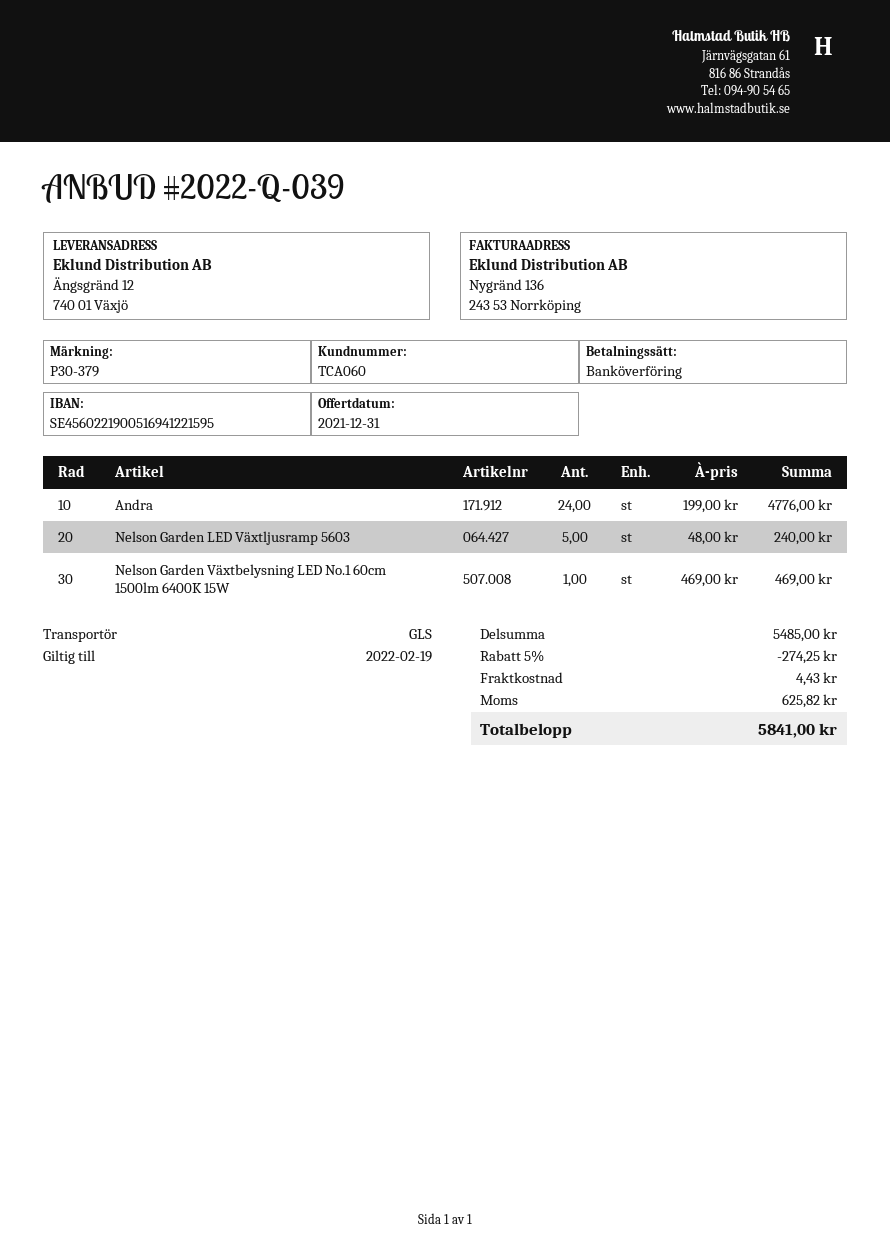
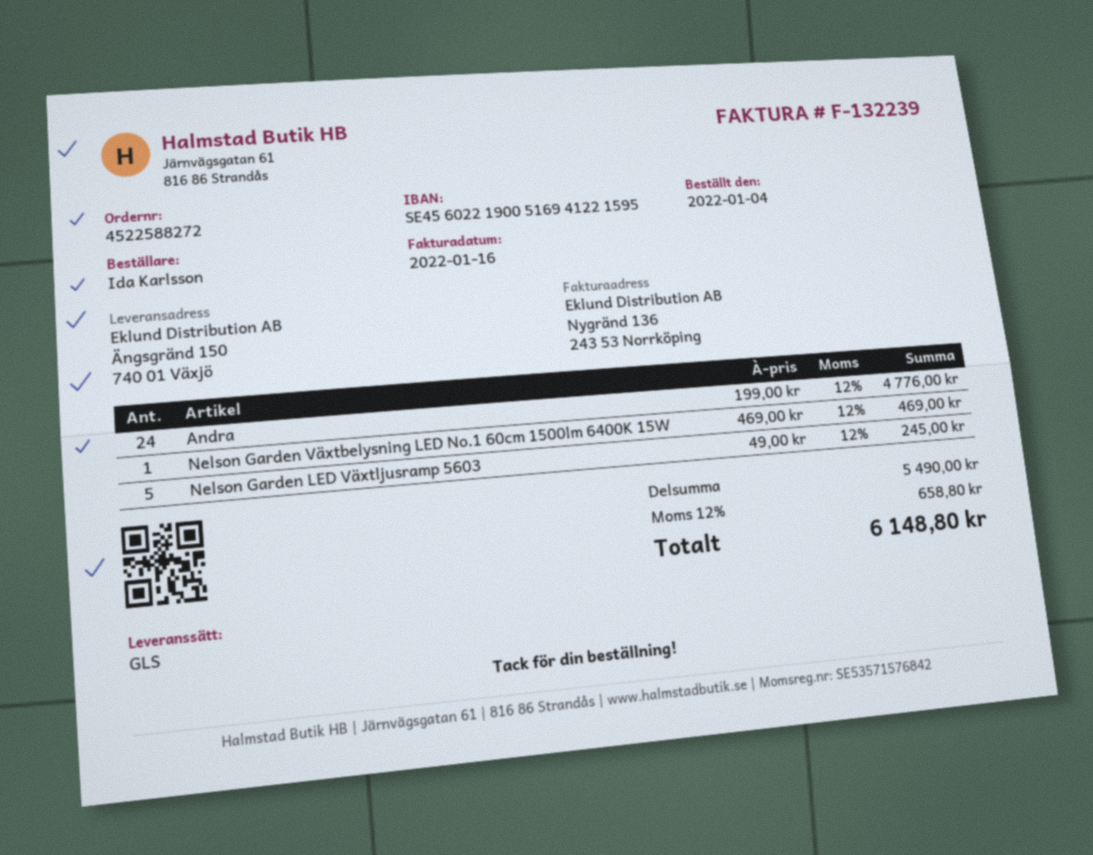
ship to: Ängsgränd 12, 740 01 Växjö -> Ängsgränd 150, 740 01 Växjö
Nelson Garden LED Växtljusramp 5603: 5 x 48.00 = 240.00 -> 5 x 49.00 = 245.00
subtotal: 5485.00 -> 5490.00
discount: 5% = 274.25 -> none
shipping: 4.43 -> none
tax: 625.82 -> 658.80
total: 5841.00 -> 6148.80

